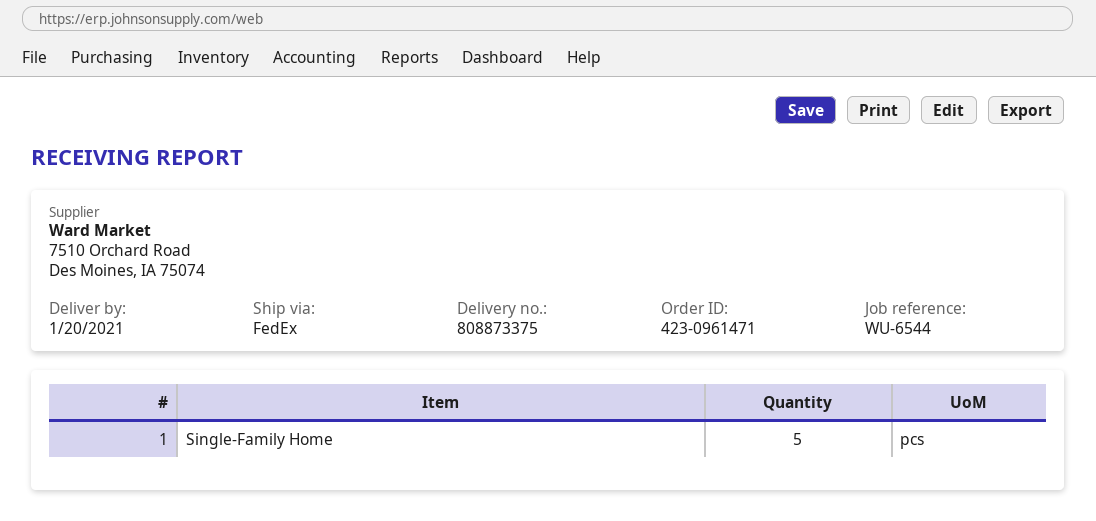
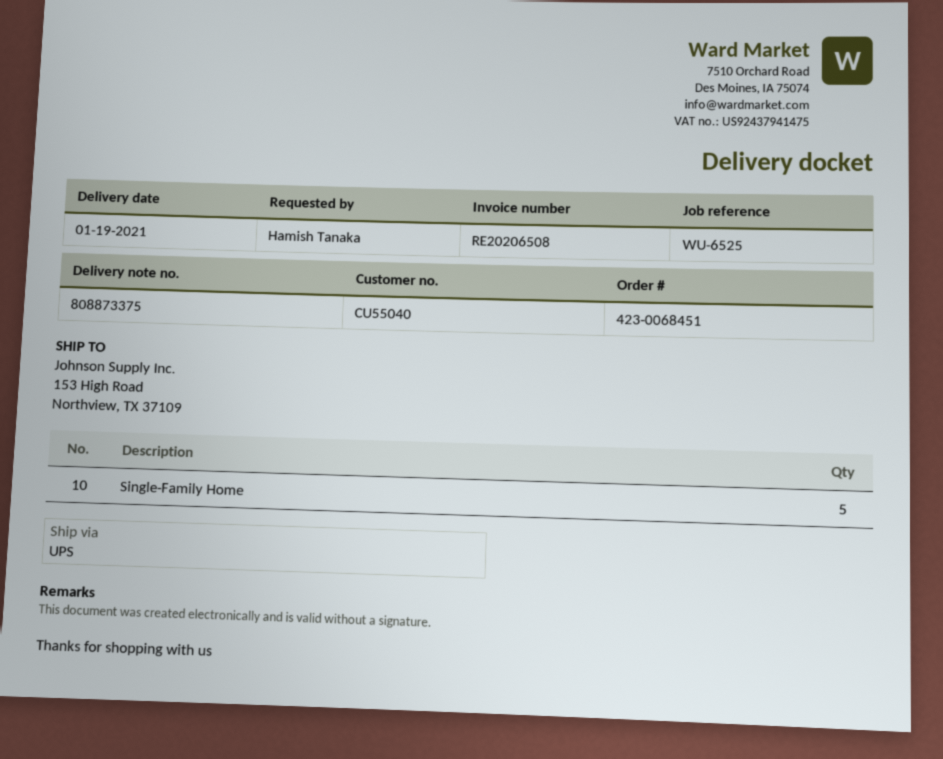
order number: 423-0961471 -> 423-0068451
delivery date: 2021-01-20 -> 2021-01-19
reference: WU-6544 -> WU-6525
shipping method: FedEx -> UPS

